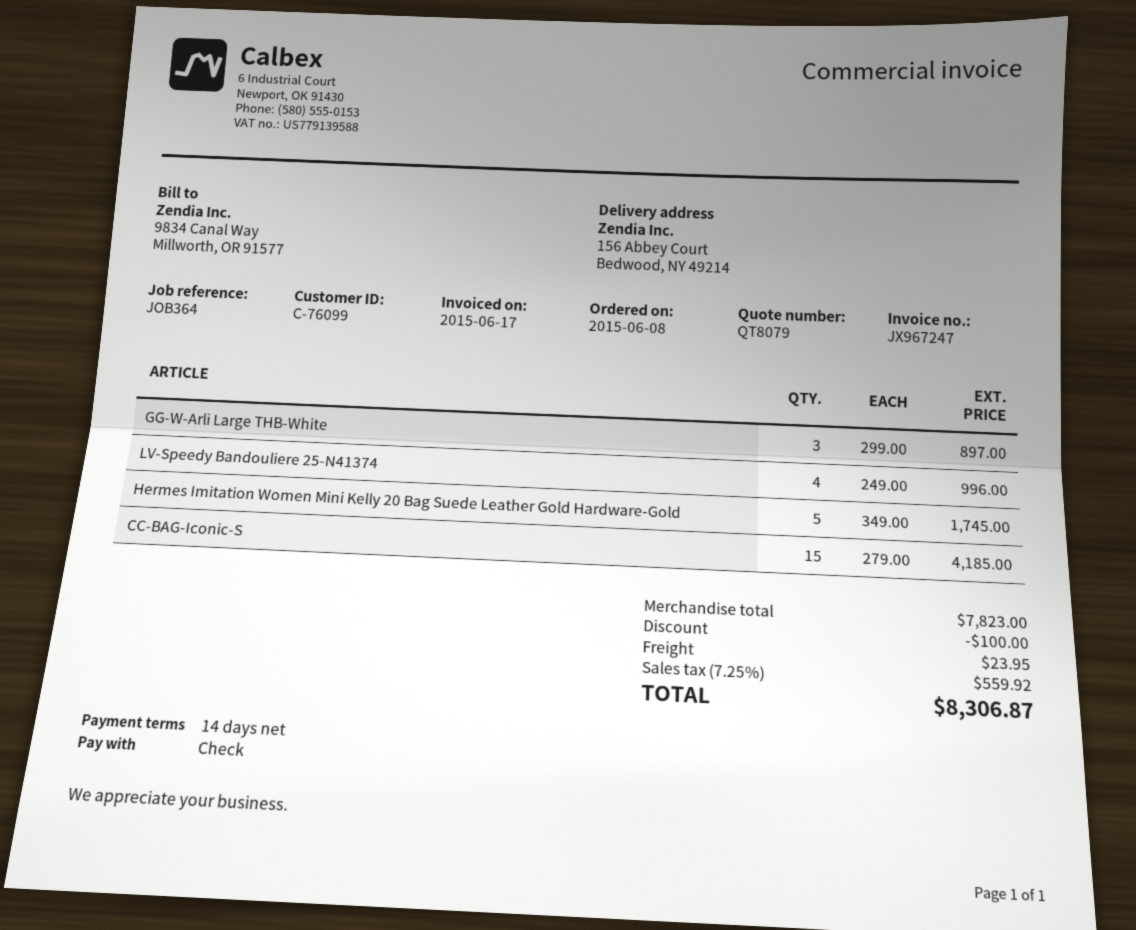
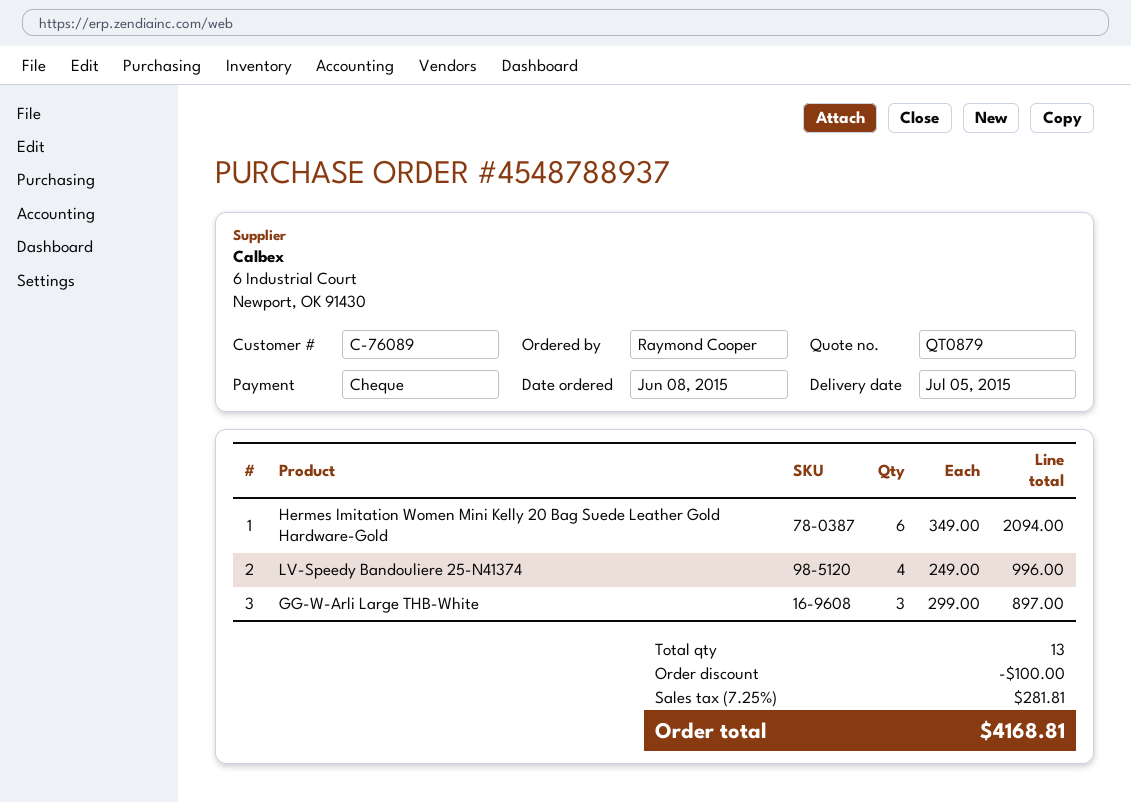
quote number: QT8079 -> QT0879
customer number: C-76099 -> C-76089
Hermes Imitation Women Mini Kelly 20 Bag Suede Leather Gold Hardware-Gold: 5 x 349.00 = 1745.00 -> 6 x 349.00 = 2094.00
CC-BAG-Iconic-S: 15 x 279.00 = 4185.00 -> none
shipping: 23.95 -> none
tax: 7.25% = 559.92 -> 7.25% = 281.81
total: 8306.87 -> 4168.81

